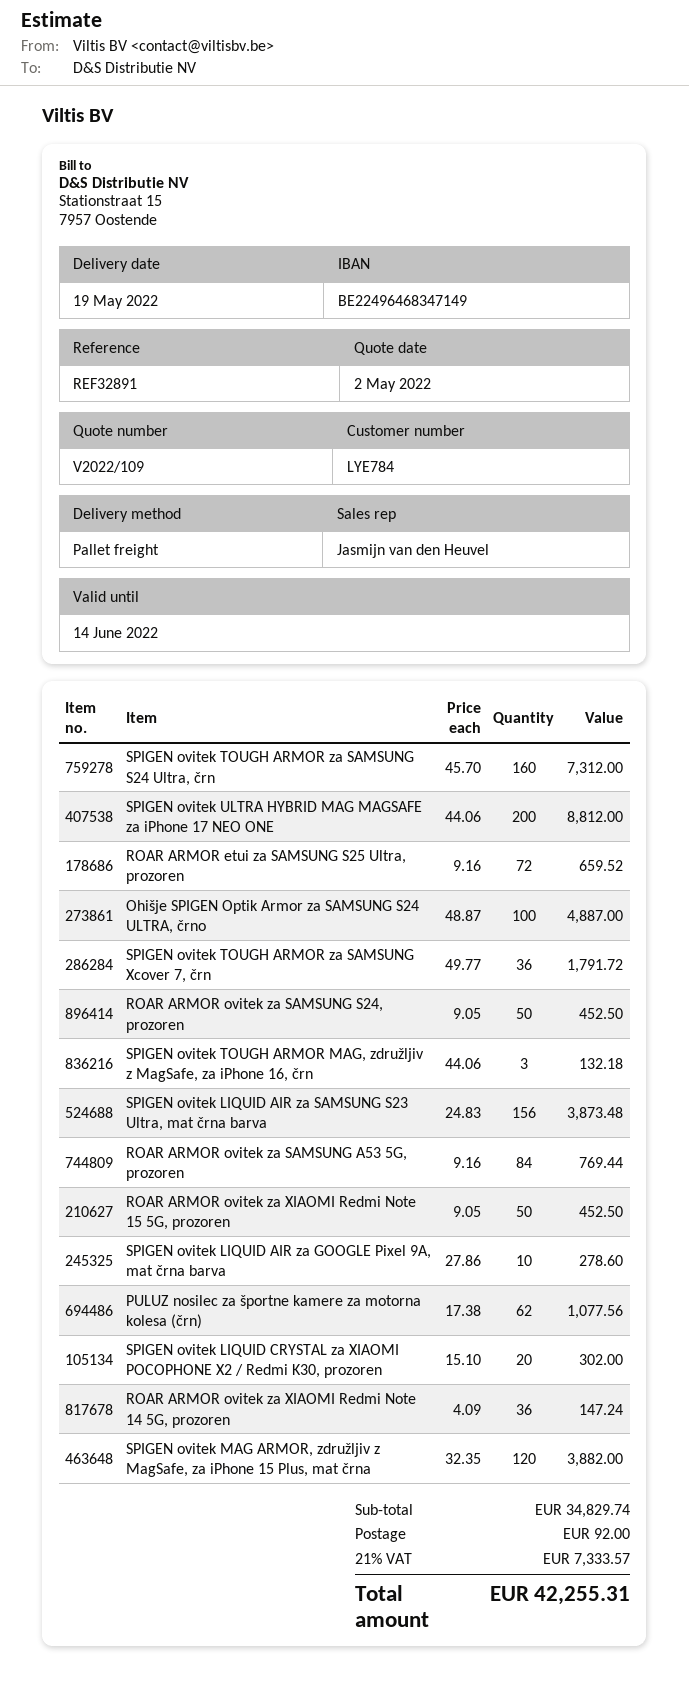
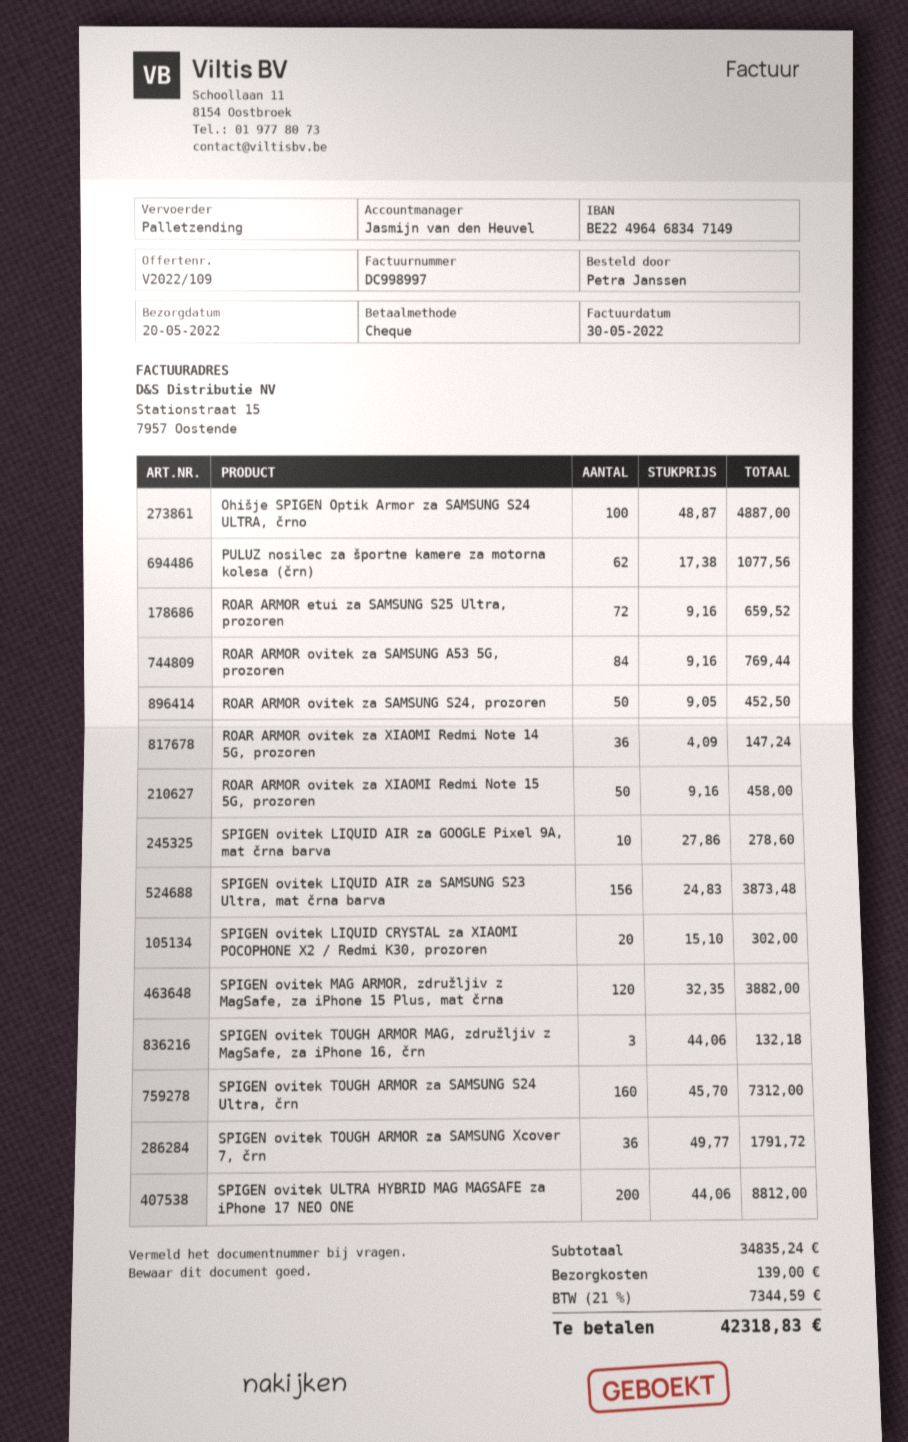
delivery date: 2022-05-19 -> 2022-05-20
ROAR ARMOR ovitek za XIAOMI Redmi Note 15 5G, prozoren: 50 x 9.05 = 452.50 -> 50 x 9.16 = 458.00
subtotal: 34829.74 -> 34835.24
shipping: 92.00 -> 139.00
tax: 21% = 7333.57 -> 21% = 7344.59
total: 42255.31 -> 42318.83

